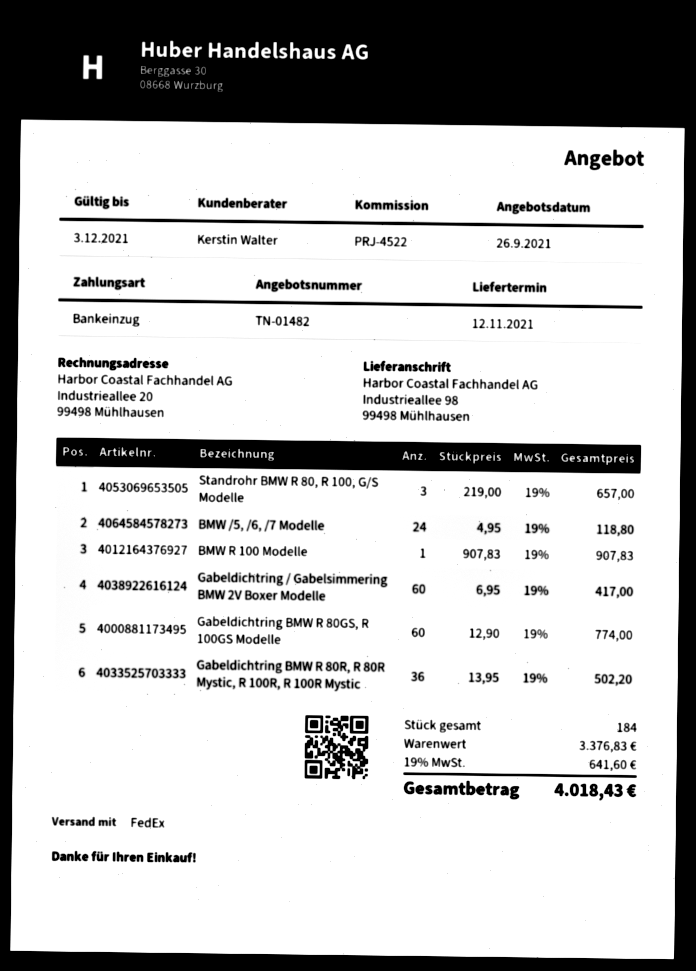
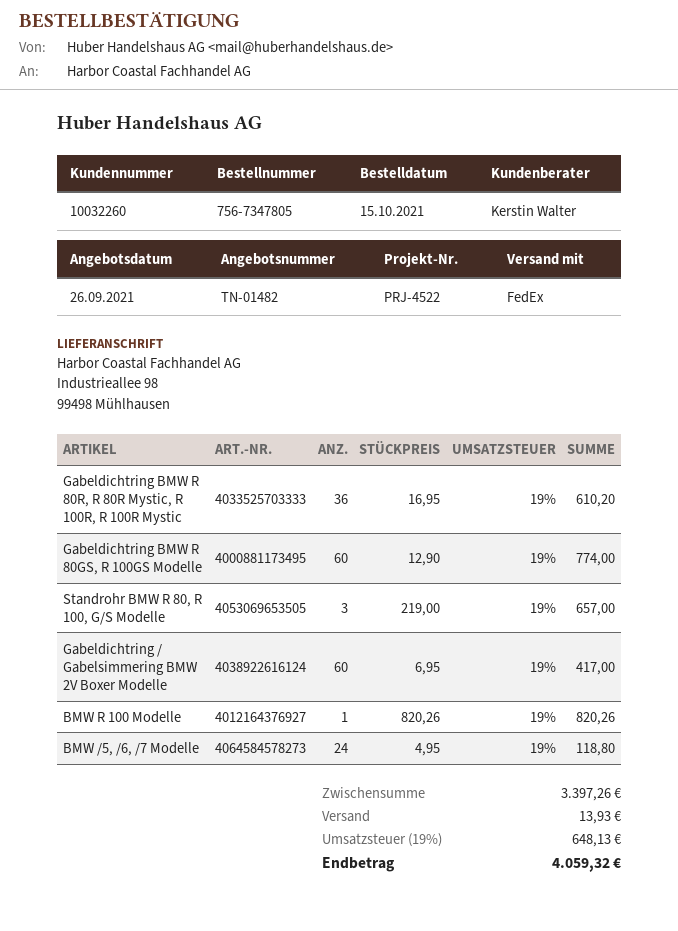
BMW R 100 Modelle: 1 x 907.83 = 907.83 -> 1 x 820.26 = 820.26
Gabeldichtring BMW R 80R, R 80R Mystic, R 100R, R 100R Mystic: 36 x 13.95 = 502.20 -> 36 x 16.95 = 610.20
subtotal: 3376.83 -> 3397.26
shipping: none -> 13.93
tax: 19% = 641.60 -> 19% = 648.13
total: 4018.43 -> 4059.32

